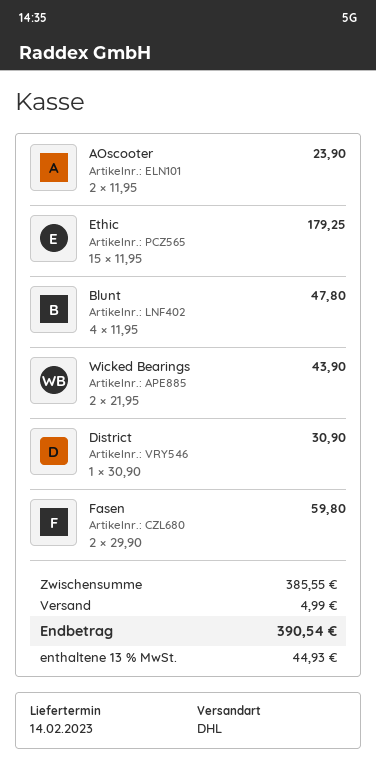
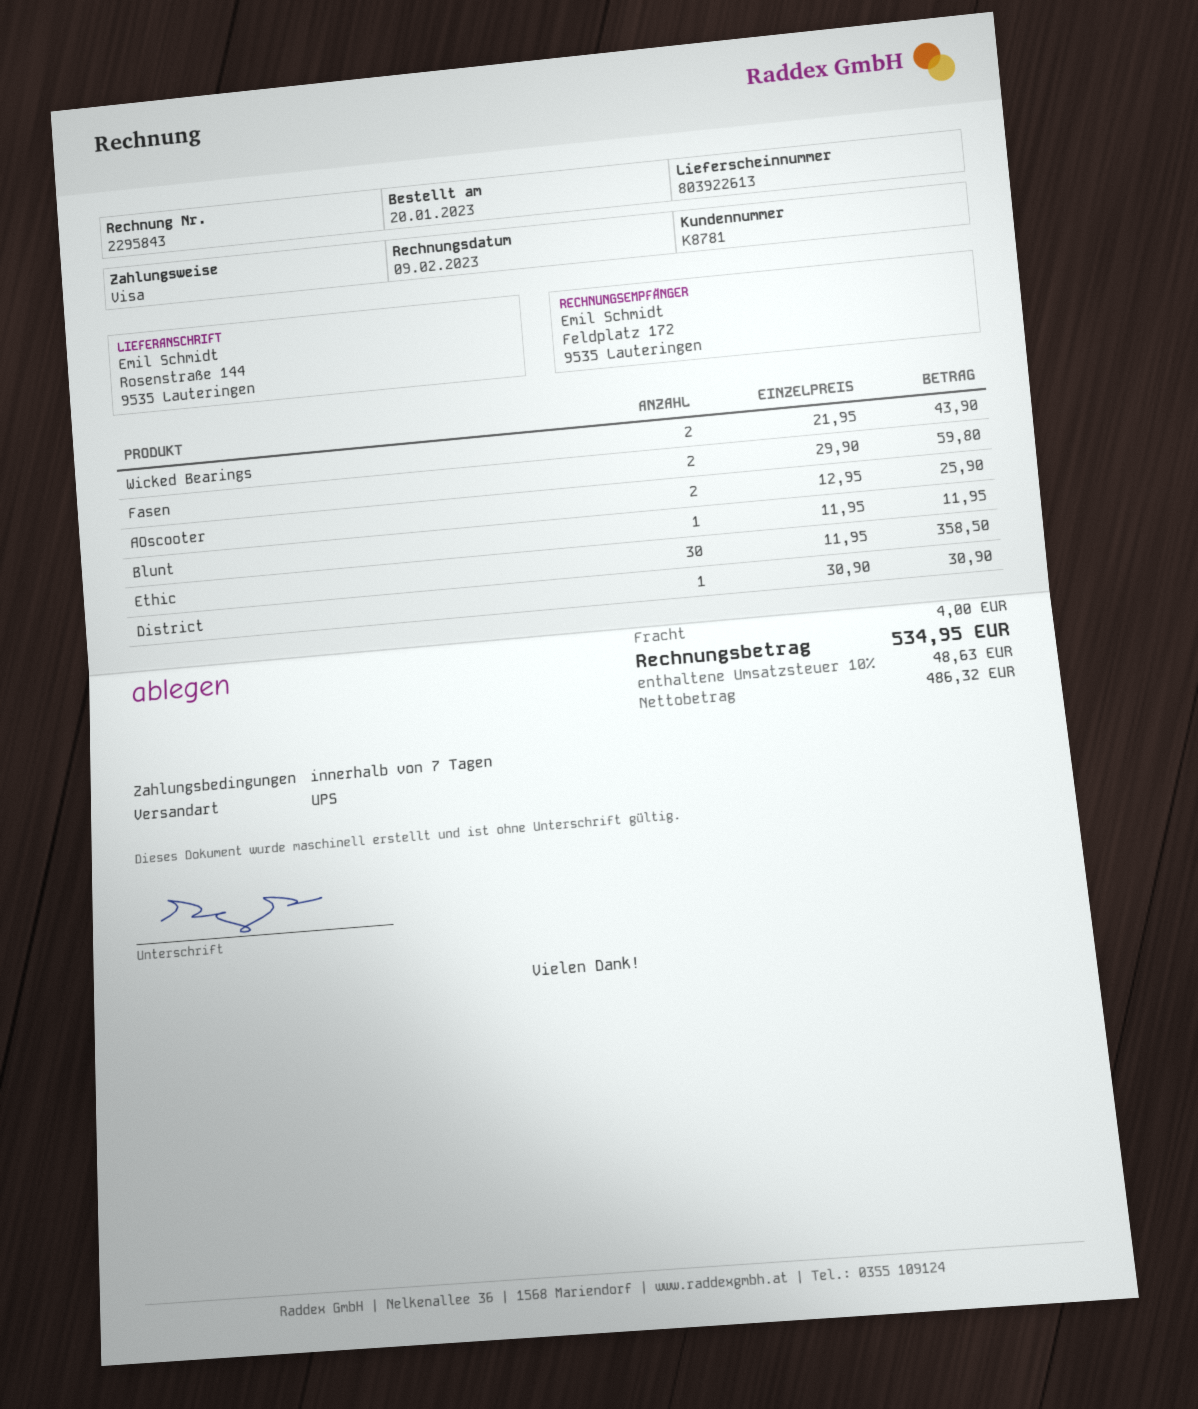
shipping method: DHL -> UPS
AOscooter: 2 x 11.95 = 23.90 -> 2 x 12.95 = 25.90
Ethic: 15 x 11.95 = 179.25 -> 30 x 11.95 = 358.50
Blunt: 4 x 11.95 = 47.80 -> 1 x 11.95 = 11.95
shipping: 4.99 -> 4.00
tax: 13% = 44.93 -> 10% = 48.63
total: 390.54 -> 534.95

